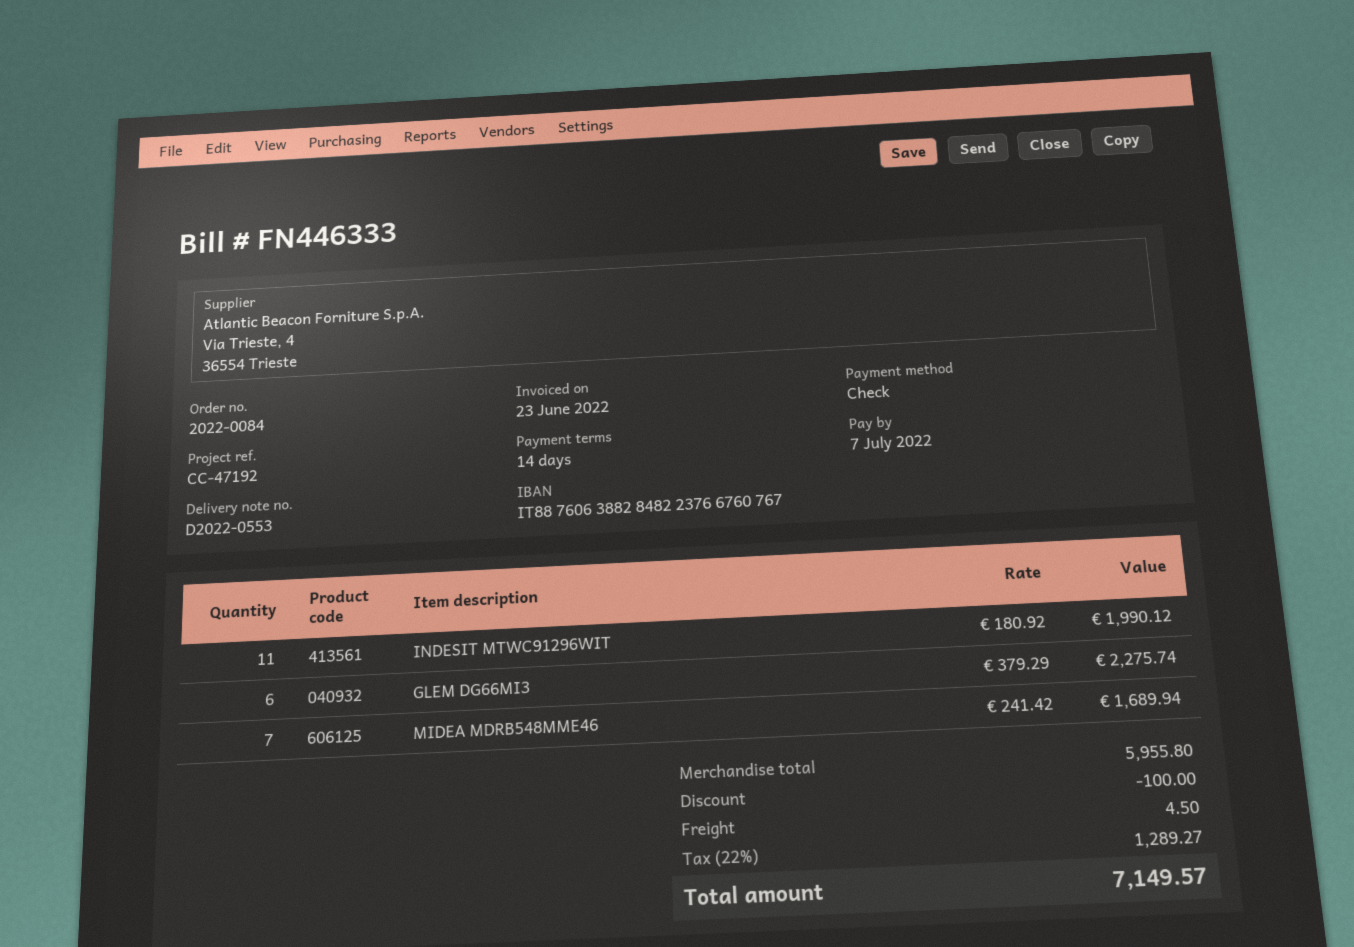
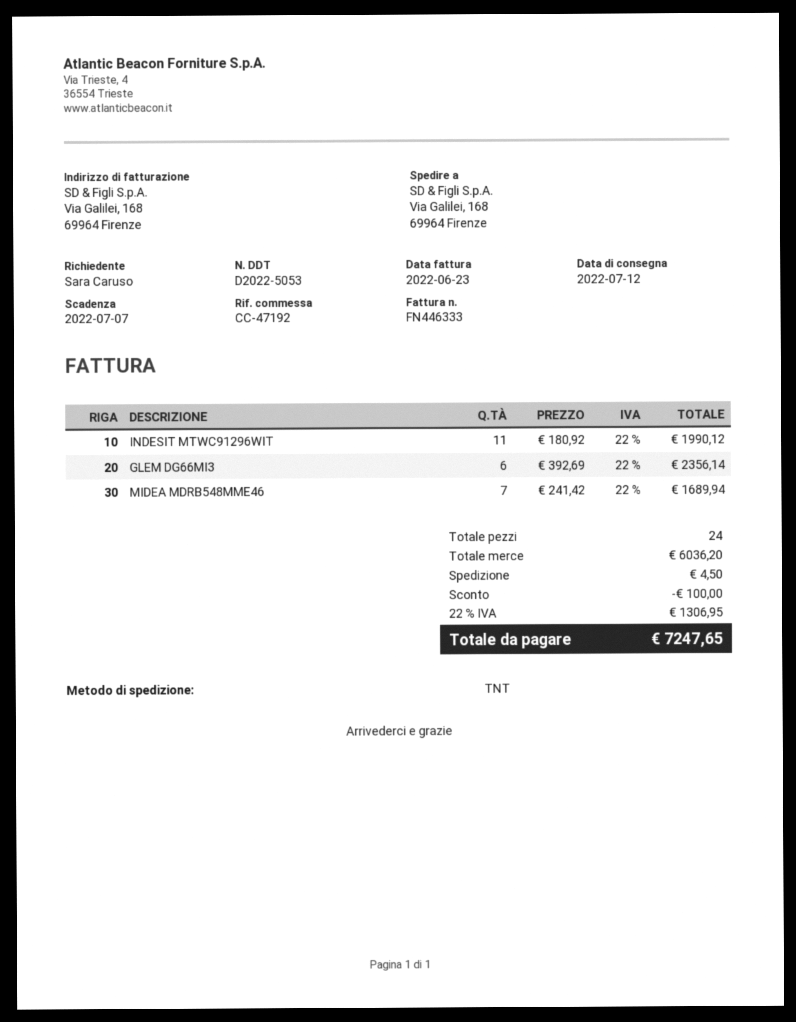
delivery note number: D2022-0553 -> D2022-5053
GLEM DG66MI3: 6 x 379.29 = 2275.74 -> 6 x 392.69 = 2356.14
subtotal: 5955.80 -> 6036.20
tax: 22% = 1289.27 -> 22% = 1306.95
total: 7149.57 -> 7247.65

